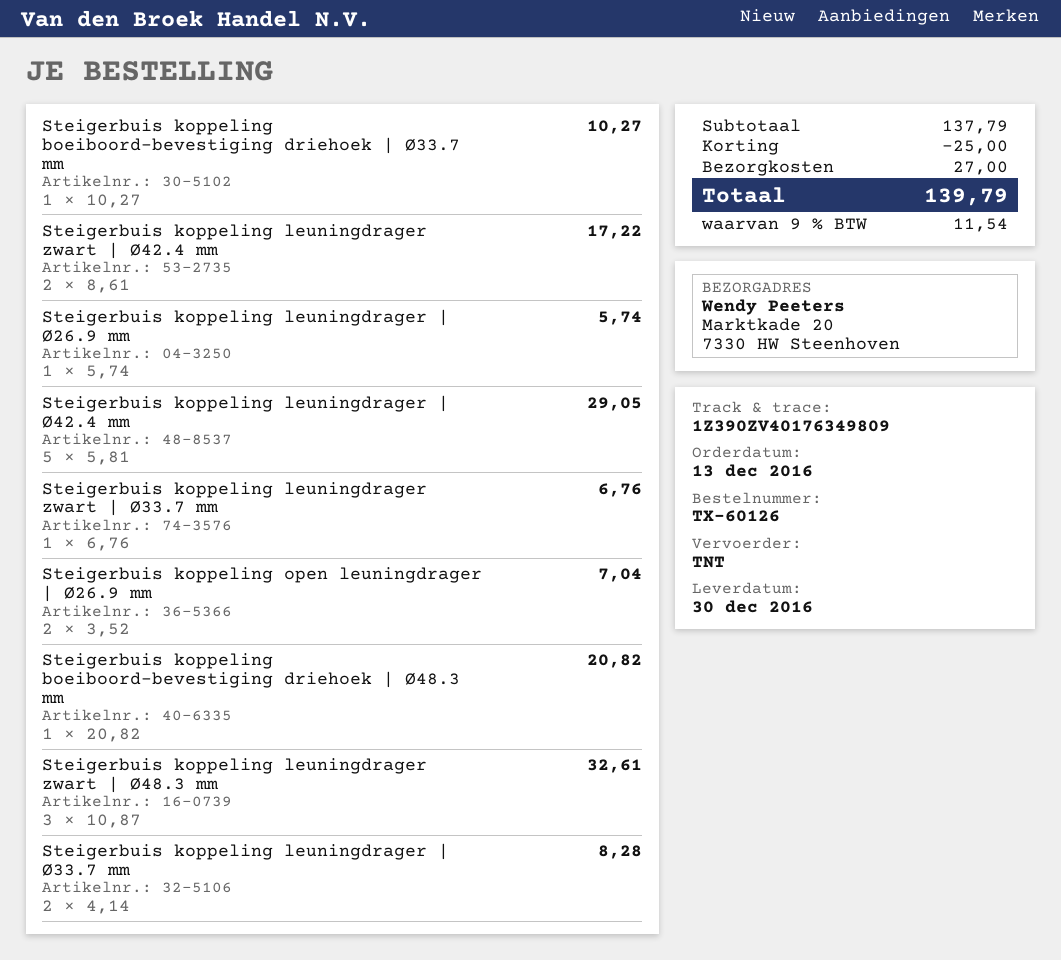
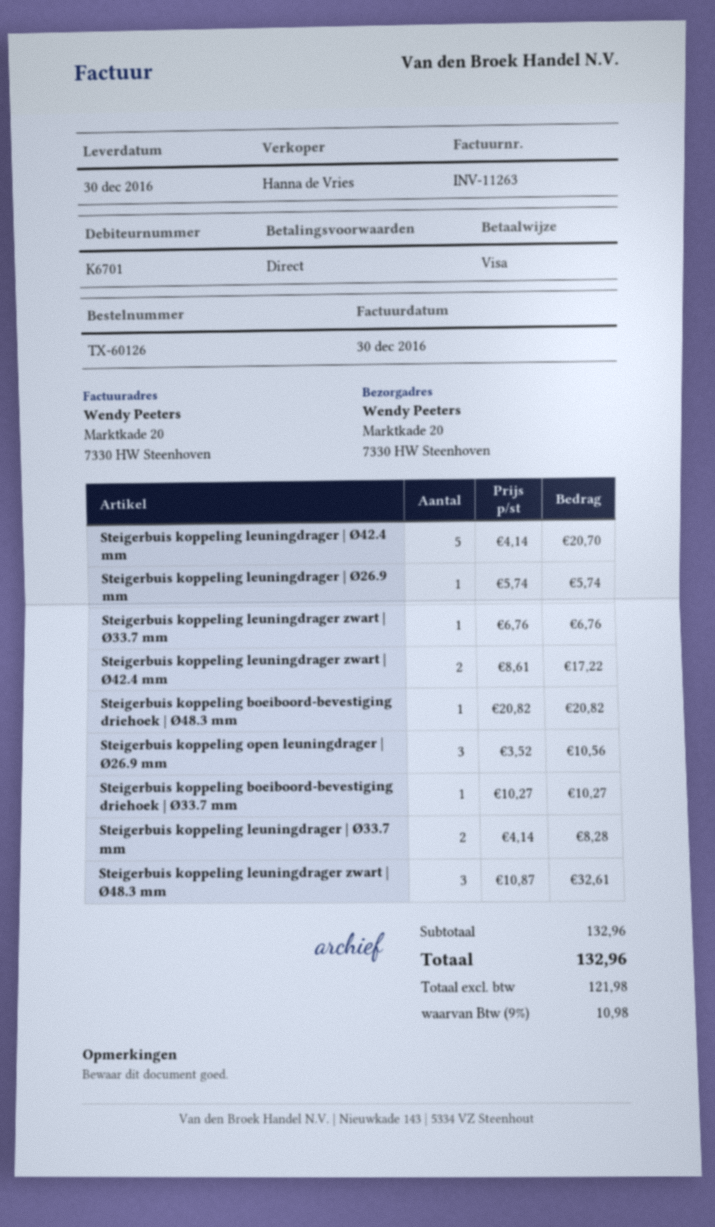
Steigerbuis koppeling leuningdrager | Ø42.4 mm: 5 x 5.81 = 29.05 -> 5 x 4.14 = 20.70
Steigerbuis koppeling open leuningdrager | Ø26.9 mm: 2 x 3.52 = 7.04 -> 3 x 3.52 = 10.56
subtotal: 137.79 -> 132.96
discount: 25.00 -> none
shipping: 27.00 -> none
tax: 9% = 11.54 -> 9% = 10.98
total: 139.79 -> 132.96

